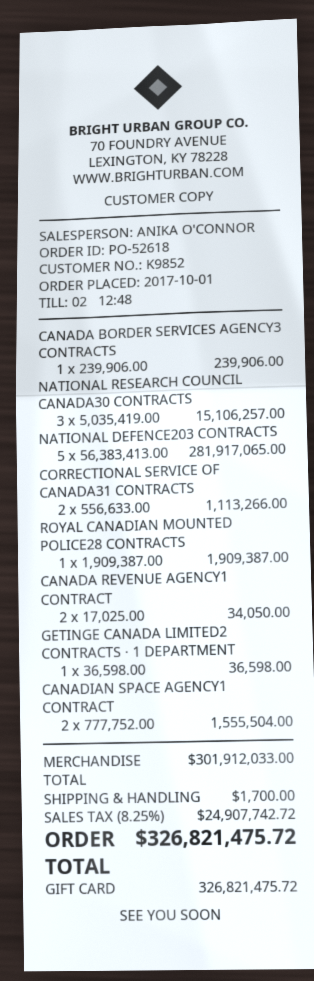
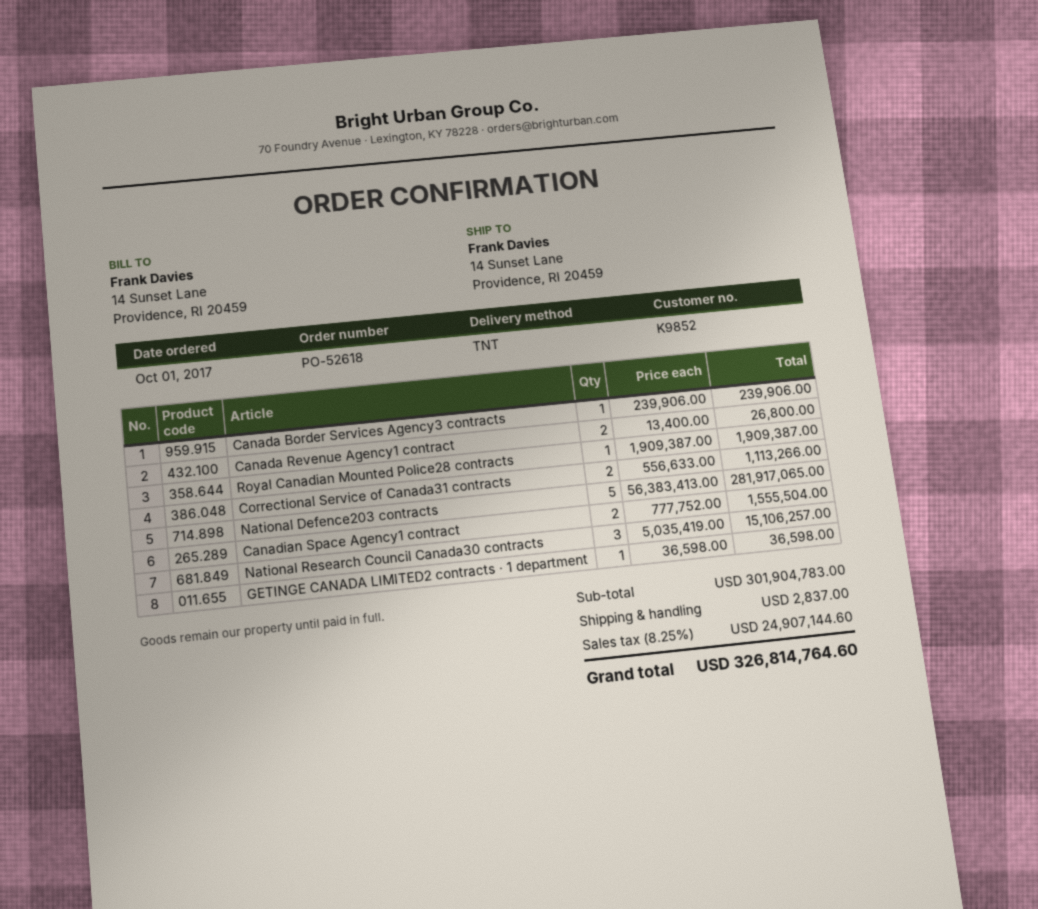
CANADA REVENUE AGENCY1 CONTRACT: 2 x 17025.00 = 34050.00 -> 2 x 13400.00 = 26800.00
subtotal: 301912033.00 -> 301904783.00
shipping: 1700.00 -> 2837.00
tax: 8.25% = 24907742.72 -> 8.25% = 24907144.60
total: 326821475.72 -> 326814764.60

